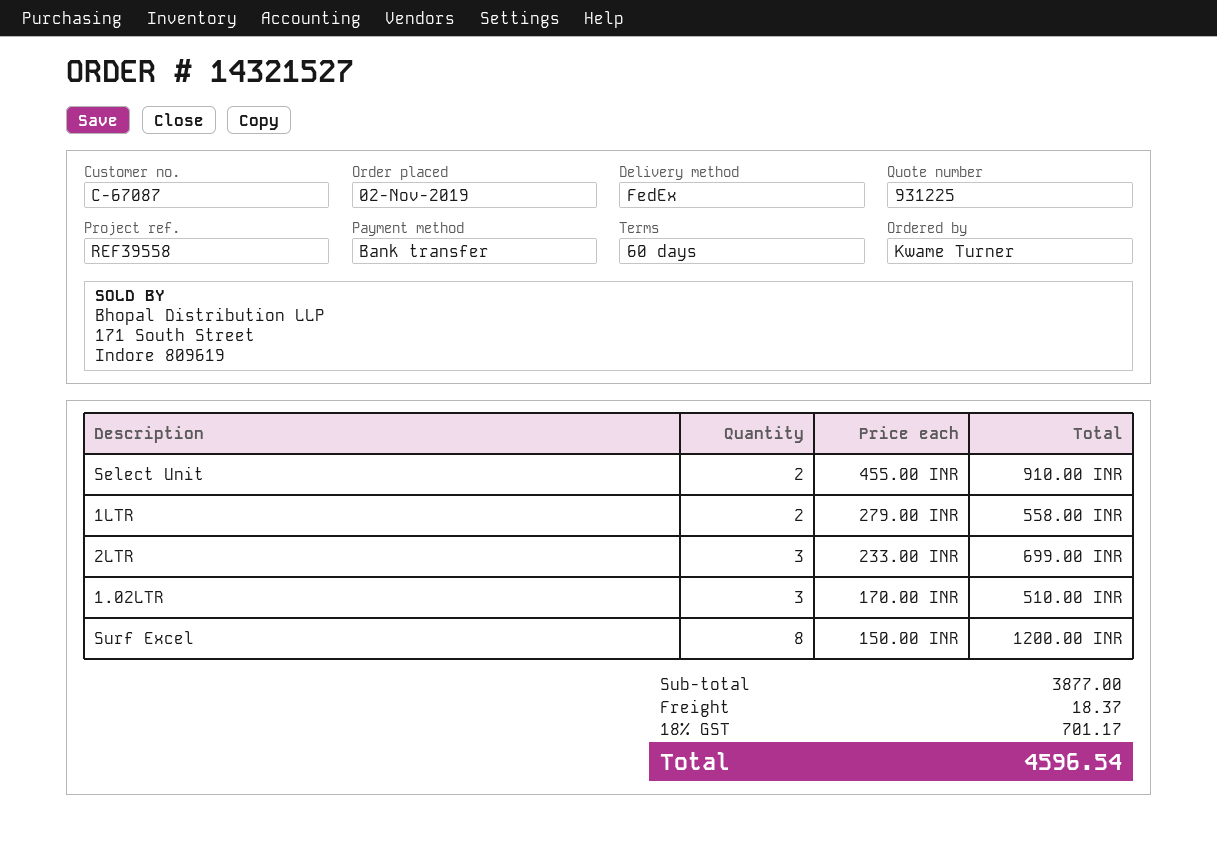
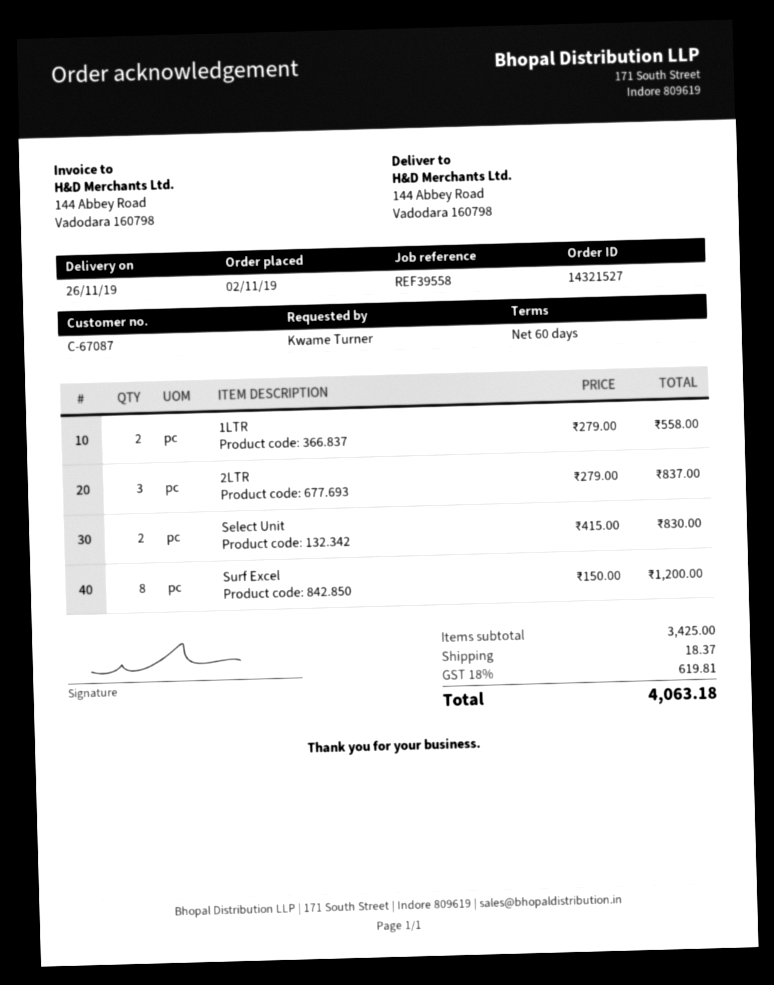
Select Unit: 2 x 455.00 = 910.00 -> 2 x 415.00 = 830.00
2LTR: 3 x 233.00 = 699.00 -> 3 x 279.00 = 837.00
1.02LTR: 3 x 170.00 = 510.00 -> none
subtotal: 3877.00 -> 3425.00
tax: 18% = 701.17 -> 18% = 619.81
total: 4596.54 -> 4063.18

